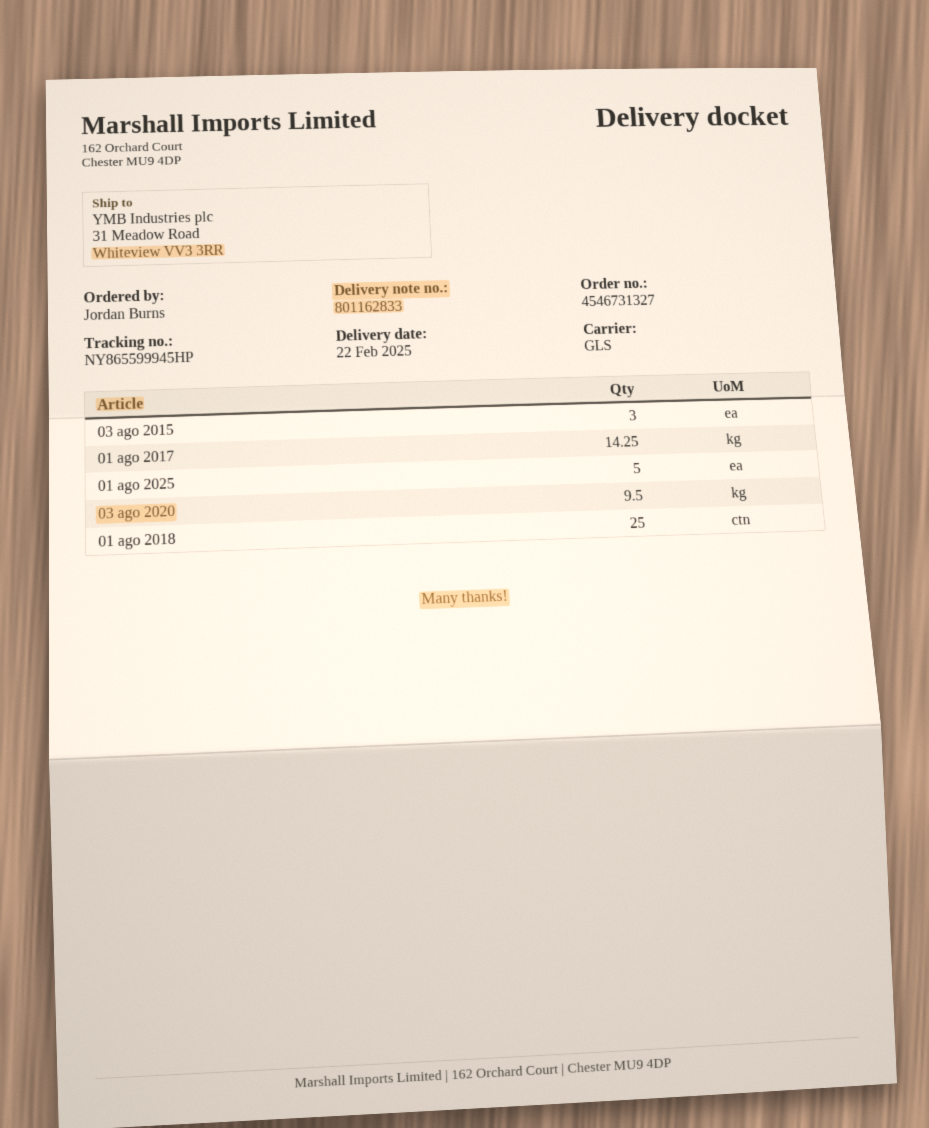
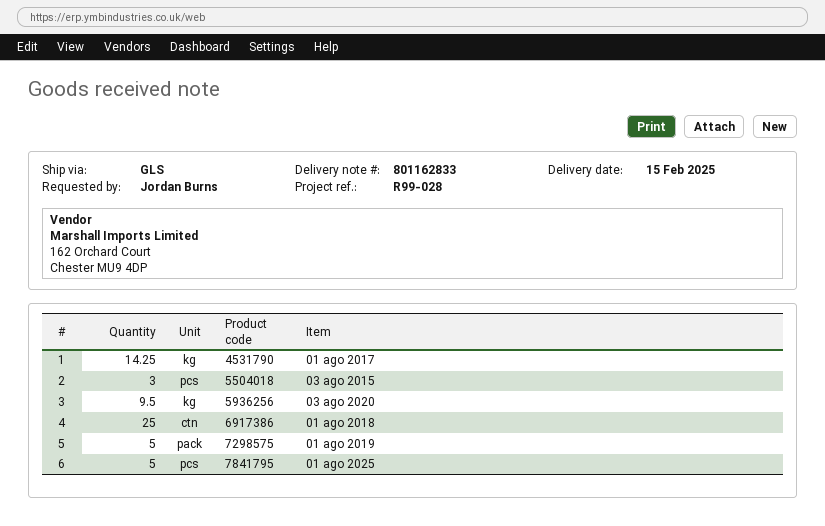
delivery date: 2025-02-22 -> 2025-02-15
01 ago 2019: none -> 5

